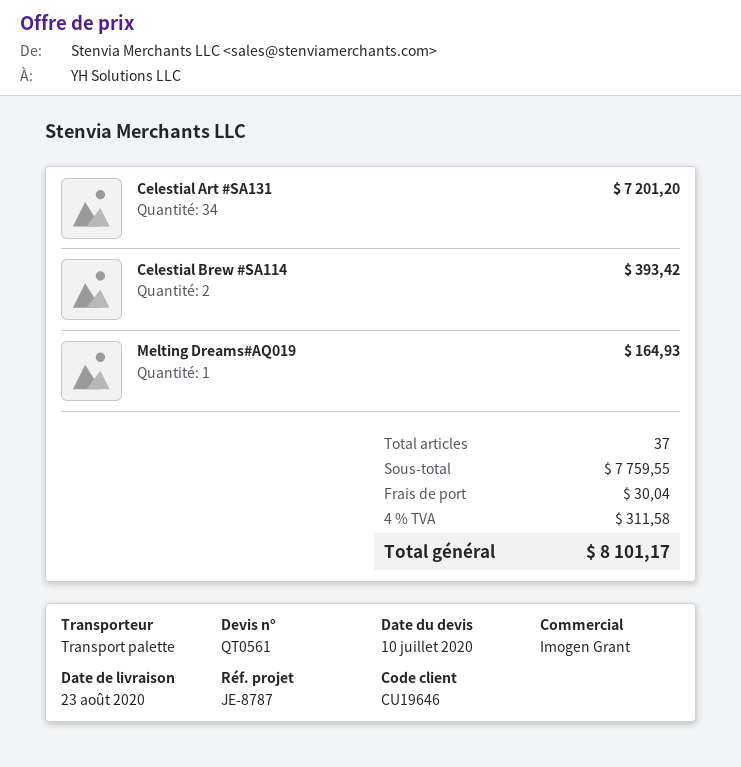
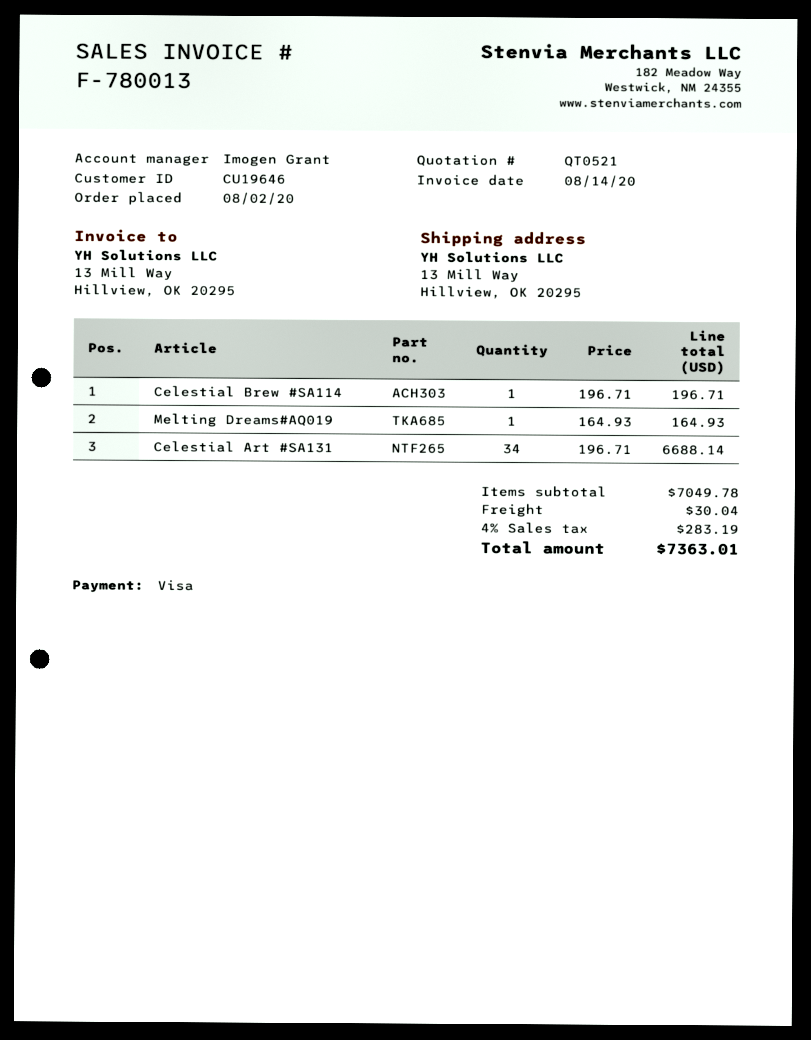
quote number: QT0561 -> QT0521
Celestial Art #SA131: 34 for 7201.20 -> 34 for 6688.14
Celestial Brew #SA114: 2 for 393.42 -> 1 for 196.71
subtotal: 7759.55 -> 7049.78
tax: 4% = 311.58 -> 4% = 283.19
total: 8101.17 -> 7363.01

